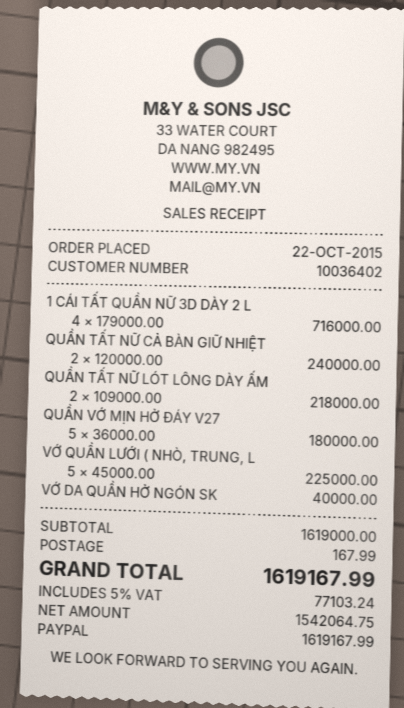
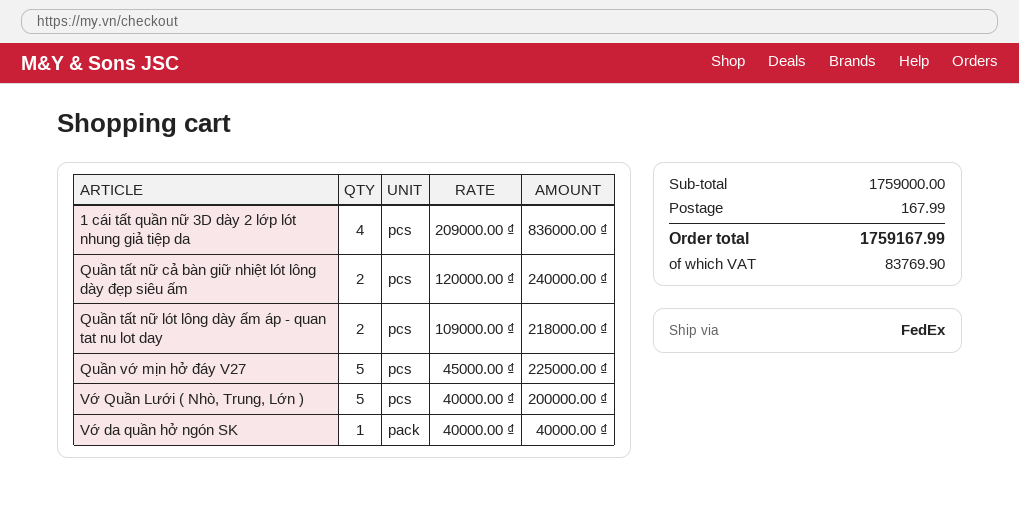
1 CÁI TẤT QUẦN NỮ 3D DÀY 2 L: 4 x 179000.00 = 716000.00 -> 4 x 209000.00 = 836000.00
QUẦN VỚ MỊN HỞ ĐÁY V27: 5 x 36000.00 = 180000.00 -> 5 x 45000.00 = 225000.00
VỚ QUẦN LƯỚI ( NHÒ, TRUNG, L: 5 x 45000.00 = 225000.00 -> 5 x 40000.00 = 200000.00
subtotal: 1619000.00 -> 1759000.00
tax: 77103.24 -> 83769.90
total: 1619167.99 -> 1759167.99

